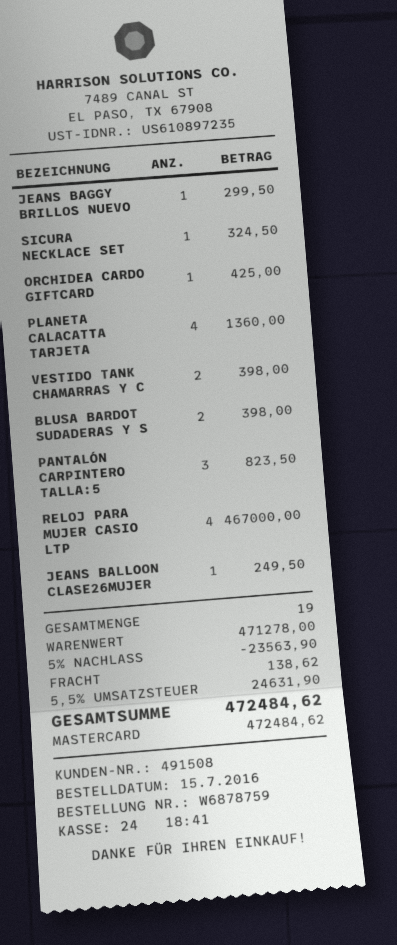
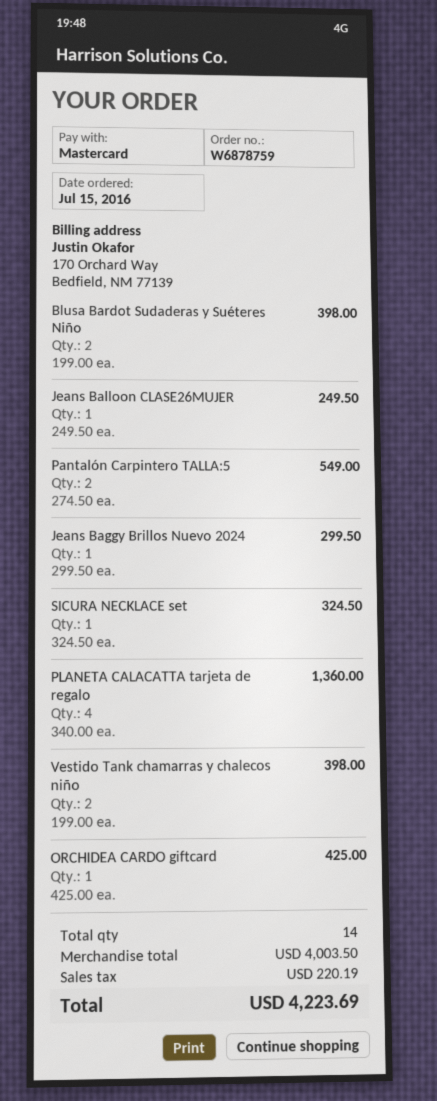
PANTALÓN CARPINTERO TALLA:5: 3 for 823.50 -> 2 for 549.00
RELOJ PARA MUJER CASIO LTP: 4 for 467000.00 -> none
total quantity: 19 -> 14
subtotal: 471278.00 -> 4003.50
discount: 5% = 23563.90 -> none
shipping: 138.62 -> none
tax: 24631.90 -> 220.19
total: 472484.62 -> 4223.69

